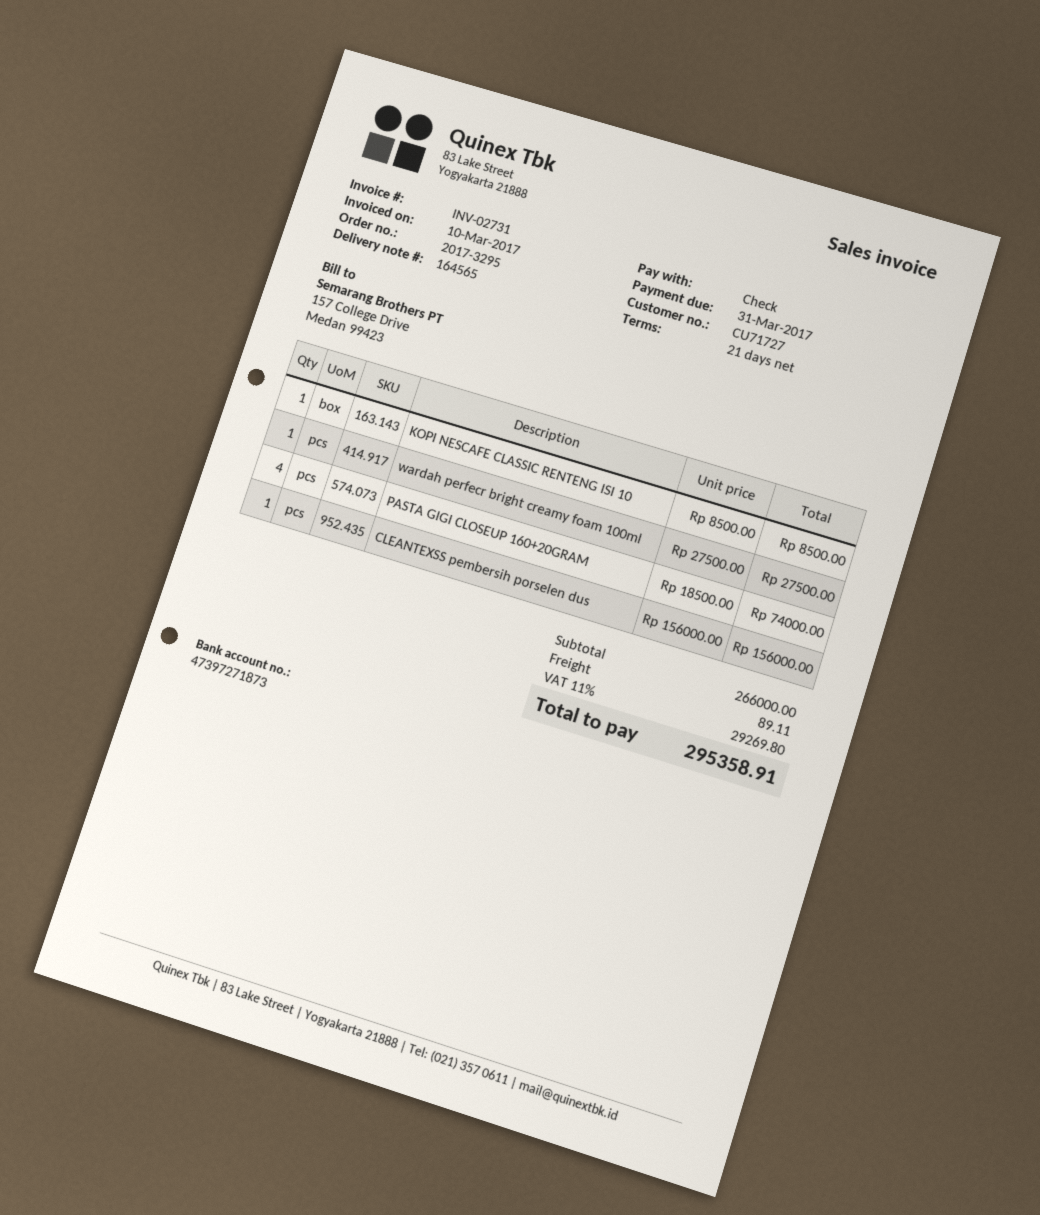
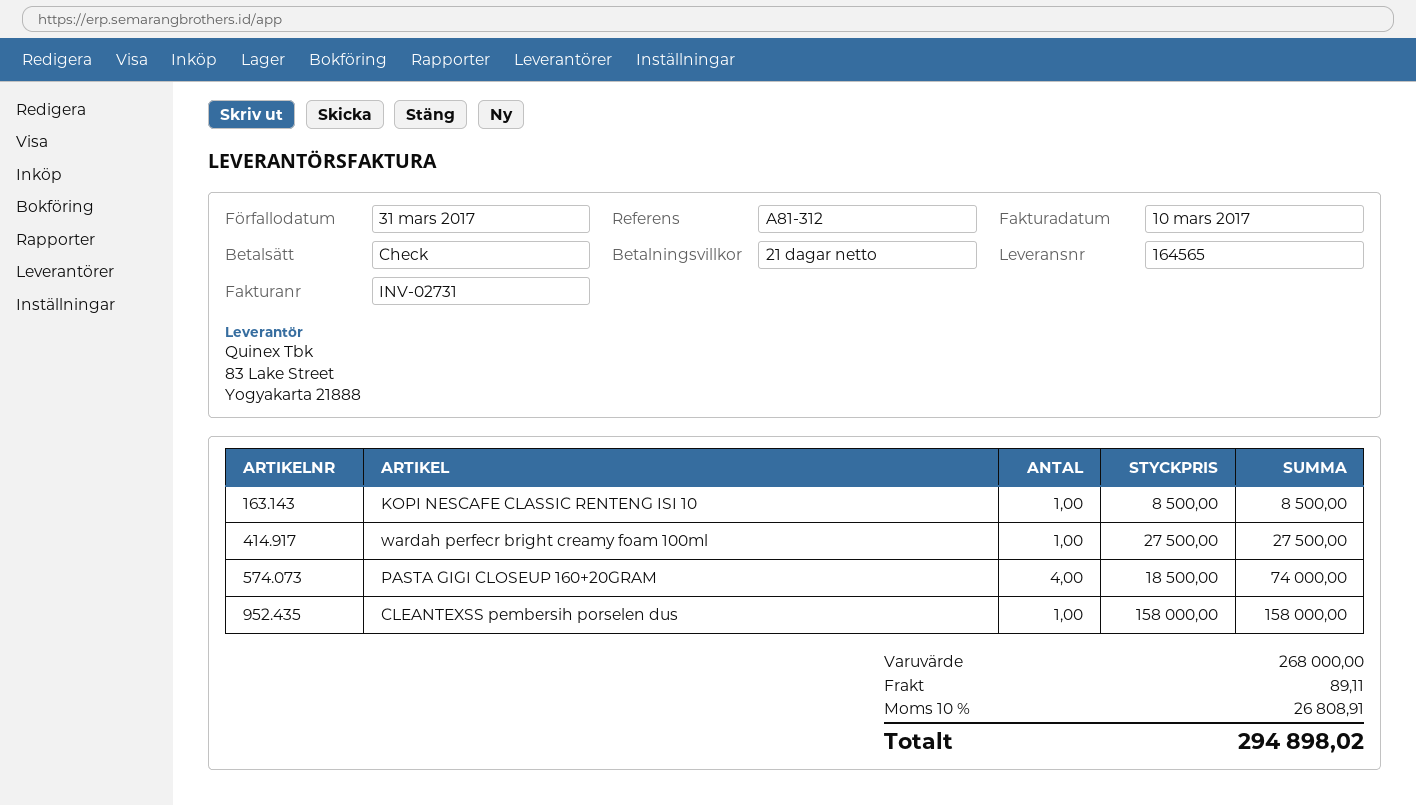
CLEANTEXSS pembersih porselen dus: 1 x 156000.00 = 156000.00 -> 1 x 158000.00 = 158000.00
subtotal: 266000.00 -> 268000.00
tax: 11% = 29269.80 -> 10% = 26808.91
total: 295358.91 -> 294898.02

